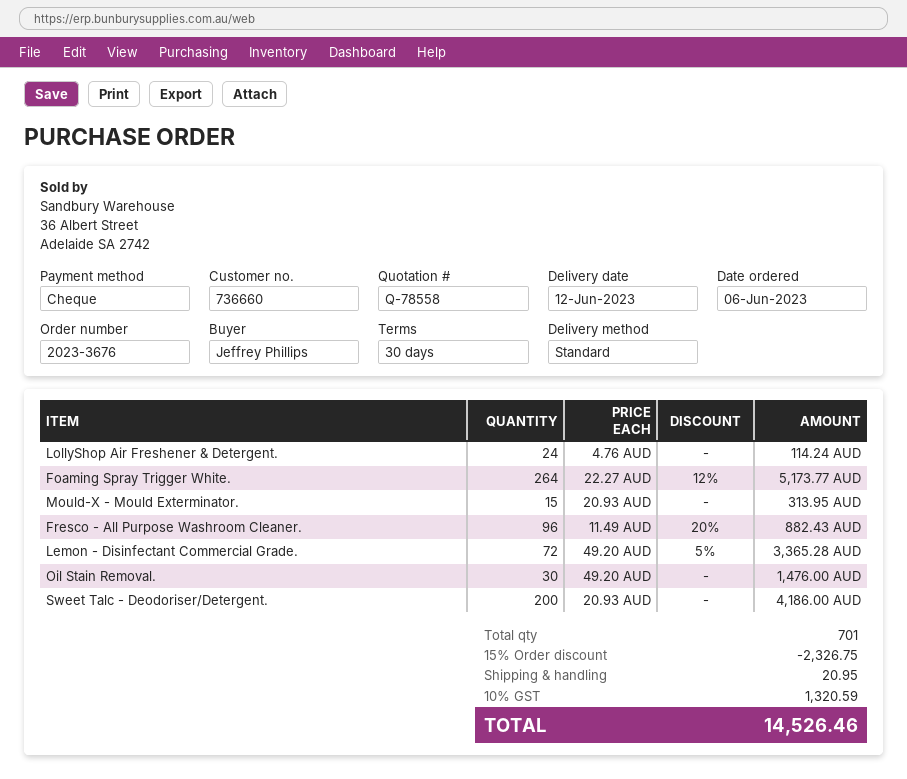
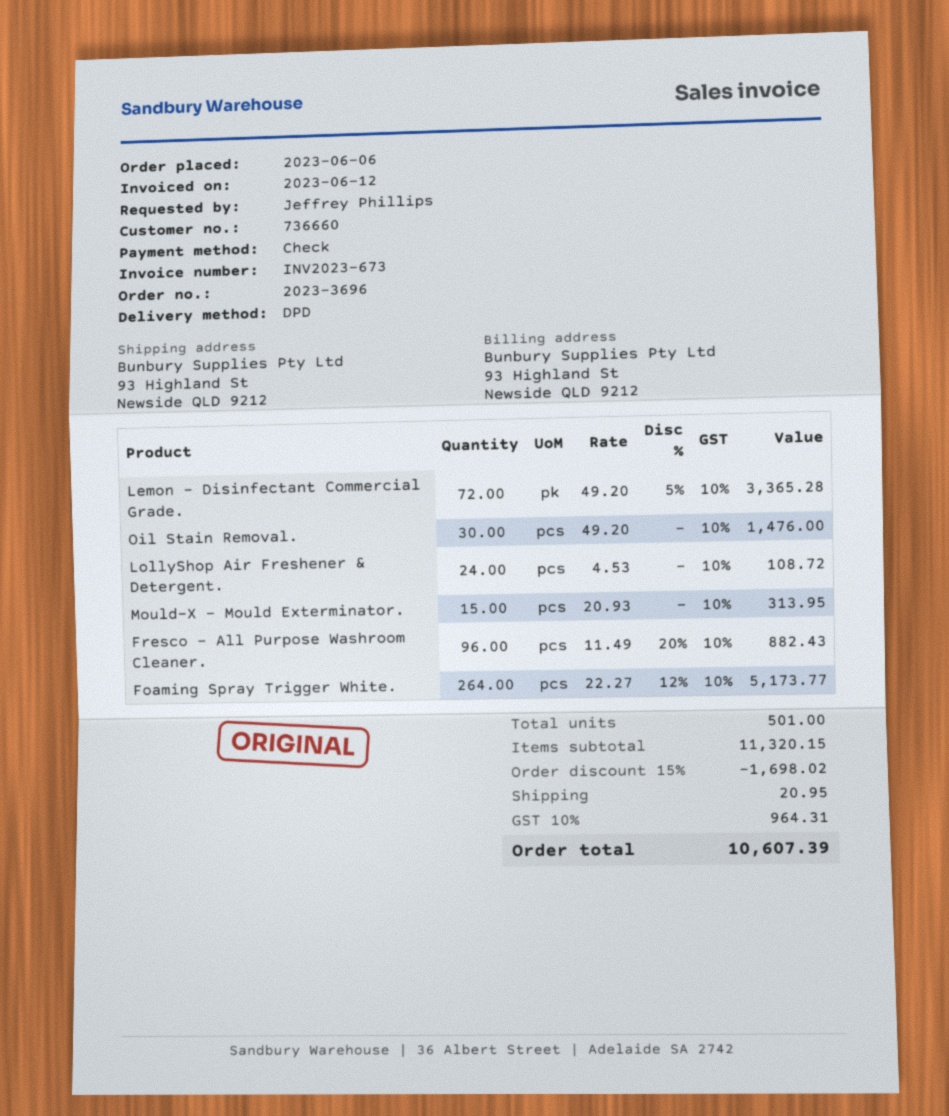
order number: 2023-3676 -> 2023-3696
shipping method: standard -> DPD
LollyShop Air Freshener & Detergent.: 24 x 4.76 = 114.24 -> 24 x 4.53 = 108.72
Sweet Talc - Deodoriser/Detergent.: 200 x 20.93 = 4186.00 -> none
total quantity: 701 -> 501
discount: 15% = 2326.75 -> 15% = 1698.02
tax: 10% = 1320.59 -> 10% = 964.31
total: 14526.46 -> 10607.39

